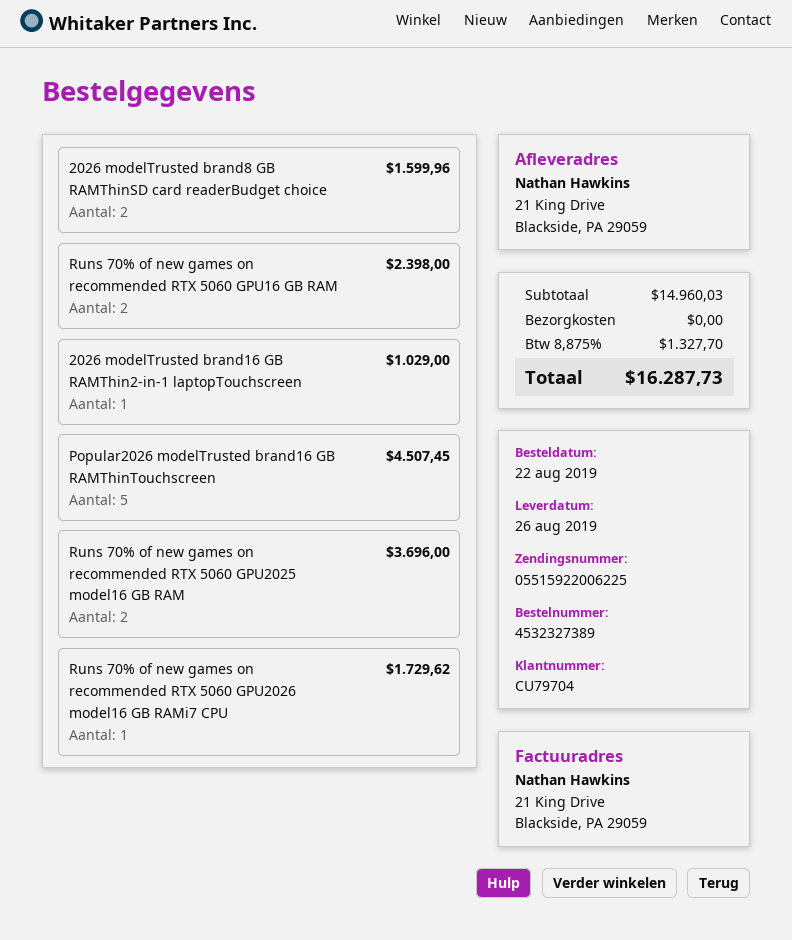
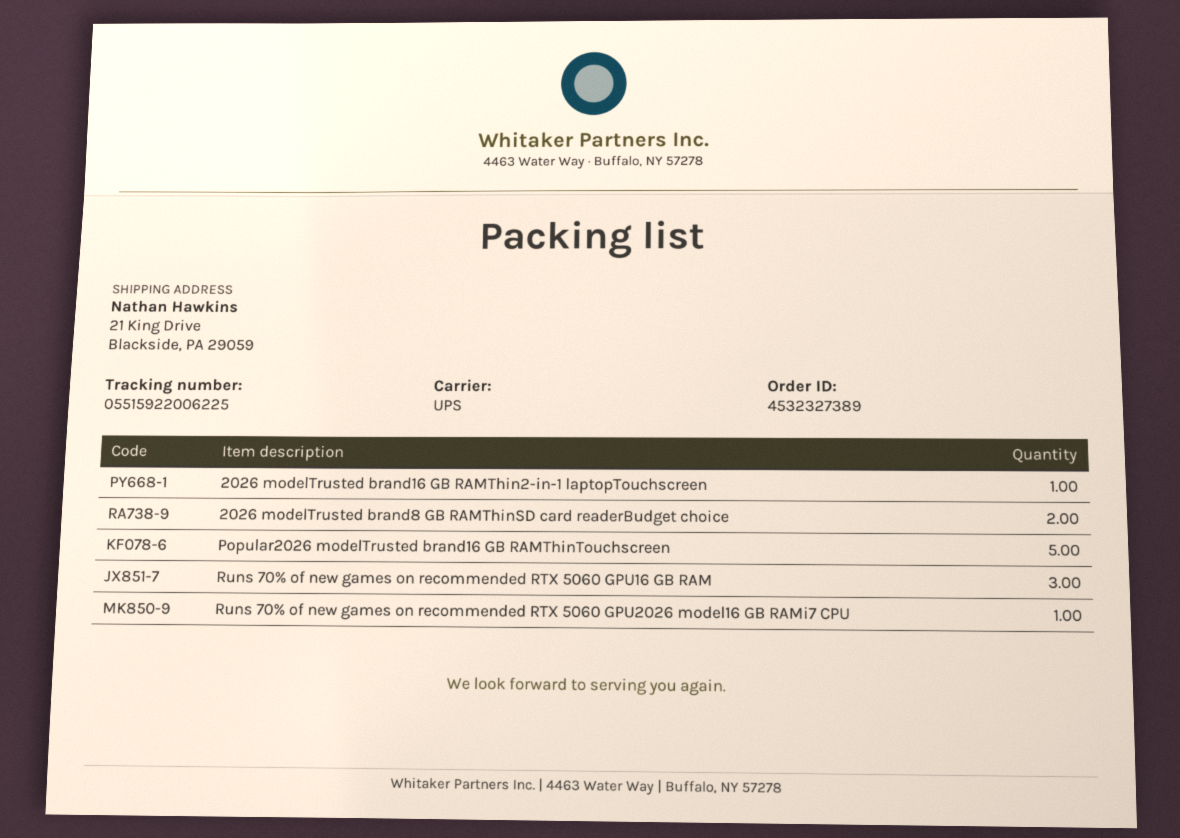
Runs 70% of new games on recommended RTX 5060 GPU16 GB RAM: 2 -> 3
Runs 70% of new games on recommended RTX 5060 GPU2025 model16 GB RAM: 2 -> none

